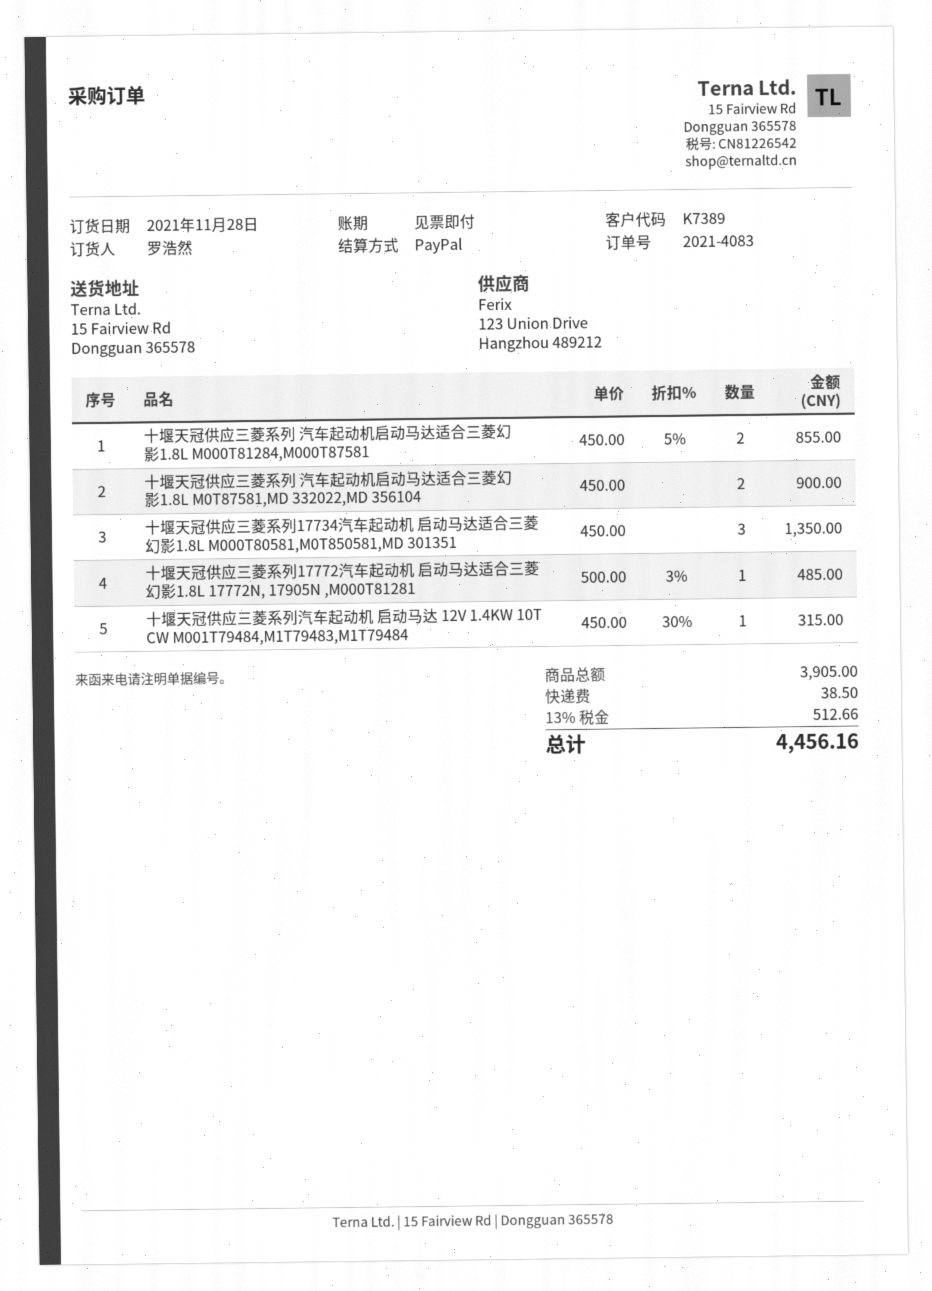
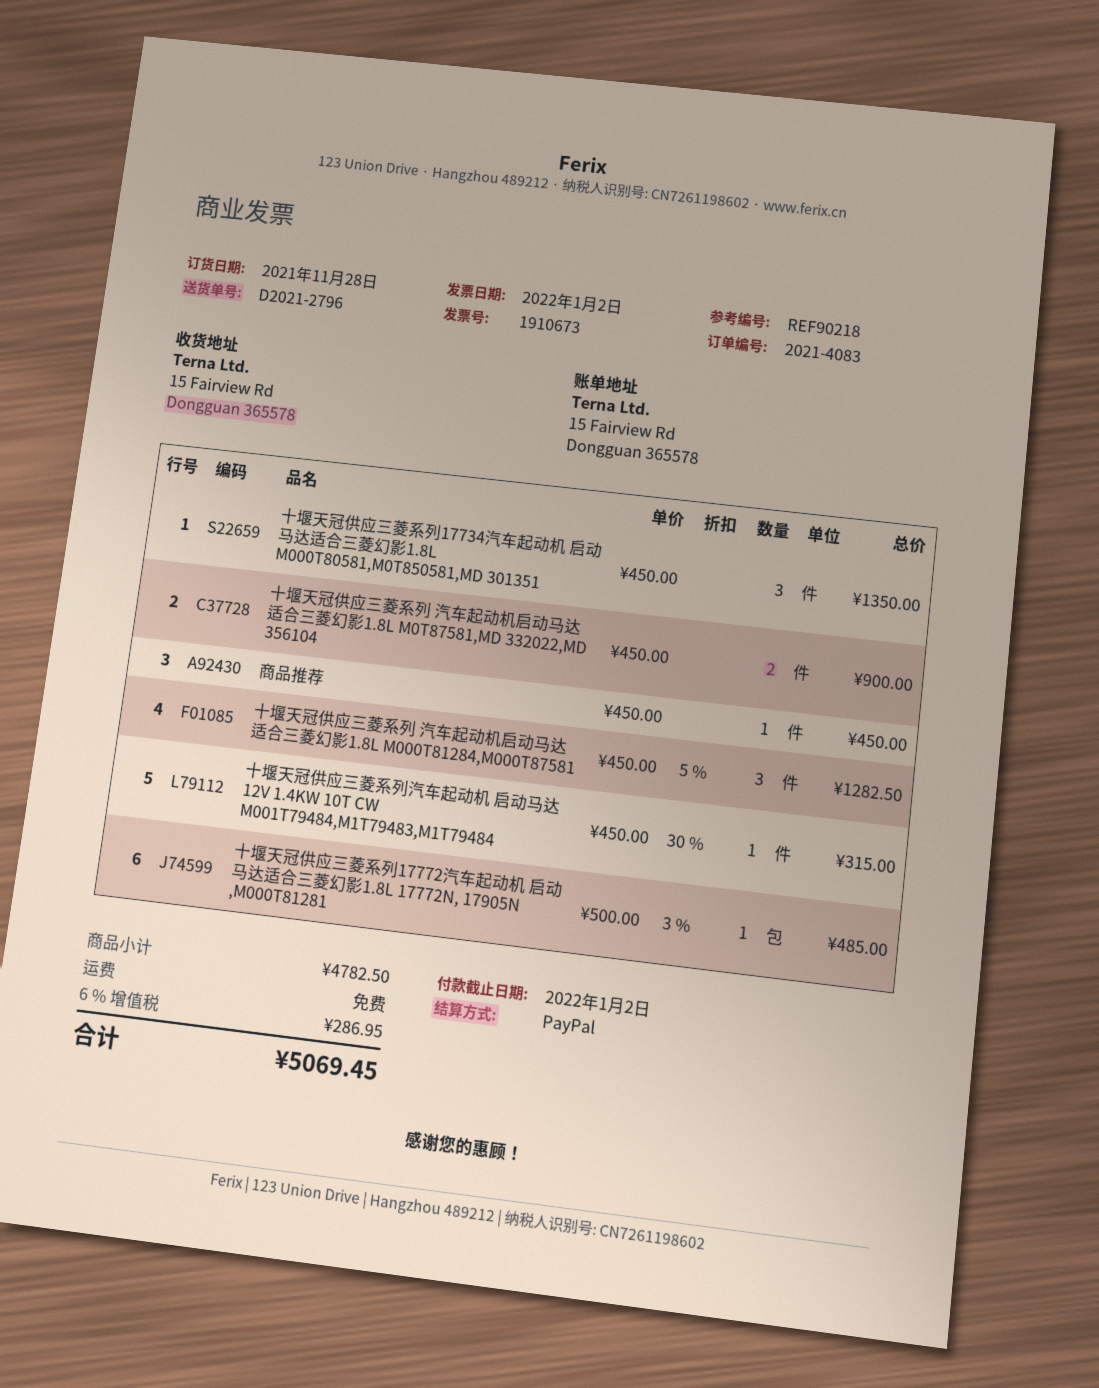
十堰天冠供应三菱系列 汽车起动机启动马达适合三菱幻影1.8L M000T81284,M000T87581: 2 x 450.00 - 5% = 855.00 -> 3 x 450.00 - 5% = 1282.50
商品推荐: none -> 1 x 450.00 = 450.00
subtotal: 3905.00 -> 4782.50
shipping: 38.50 -> 0.00
tax: 13% = 512.66 -> 6% = 286.95
total: 4456.16 -> 5069.45

